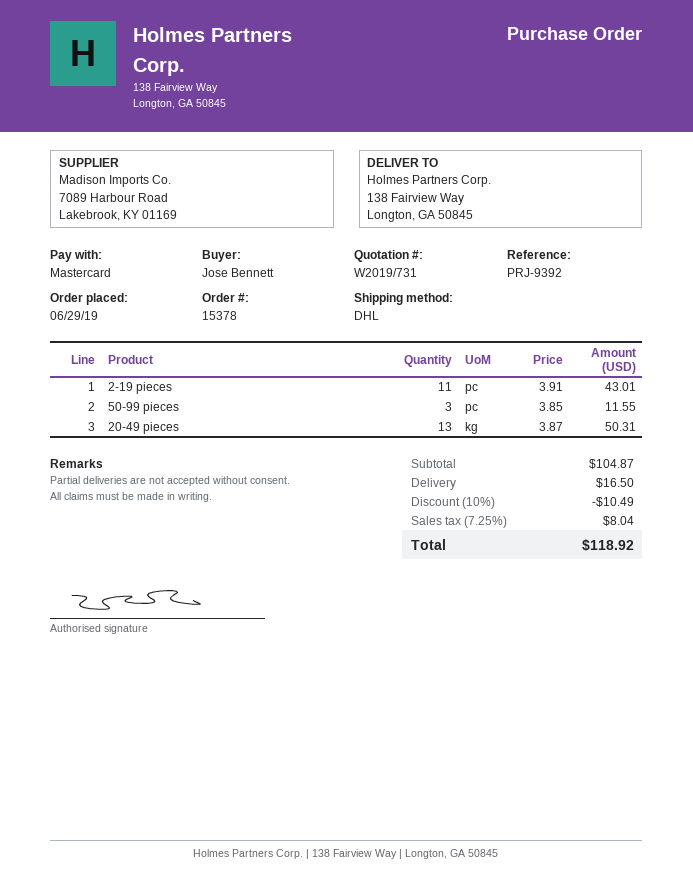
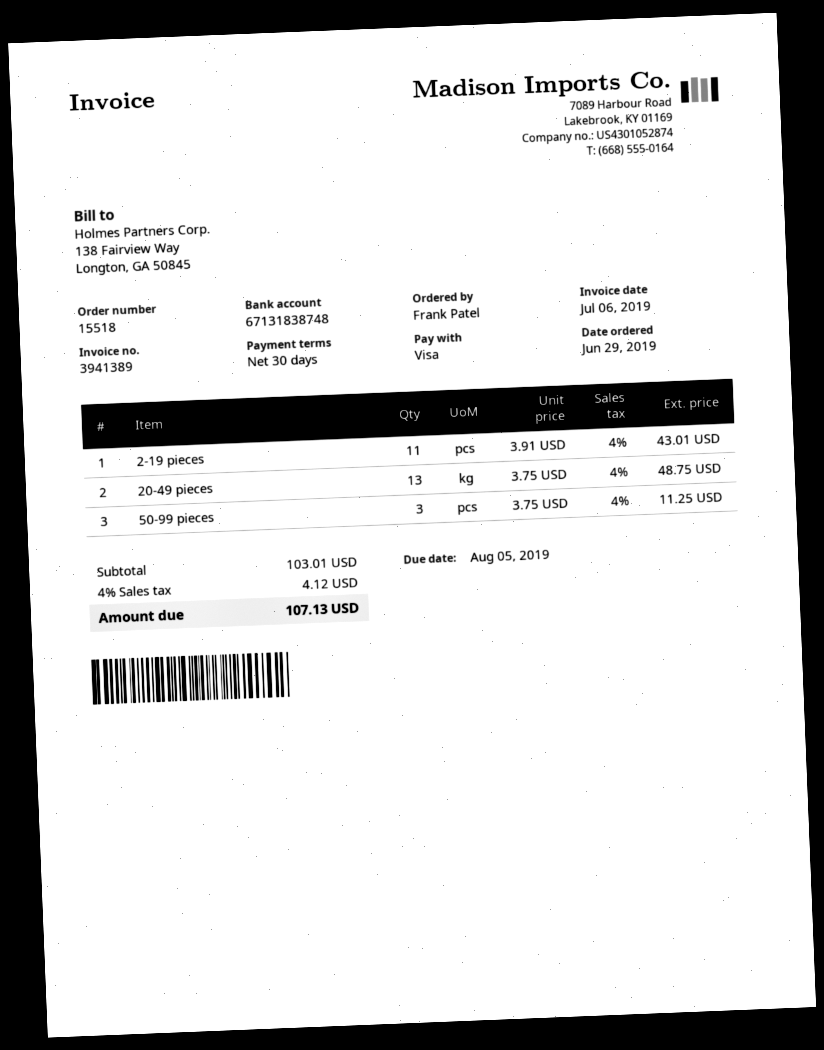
order number: 15378 -> 15518
ordered by: Jose Bennett -> Frank Patel
payment method: Mastercard -> Visa
50-99 pieces: 3 x 3.85 = 11.55 -> 3 x 3.75 = 11.25
20-49 pieces: 13 x 3.87 = 50.31 -> 13 x 3.75 = 48.75
subtotal: 104.87 -> 103.01
discount: 10% = 10.49 -> none
shipping: 16.50 -> none
tax: 7.25% = 8.04 -> 4% = 4.12
total: 118.92 -> 107.13

